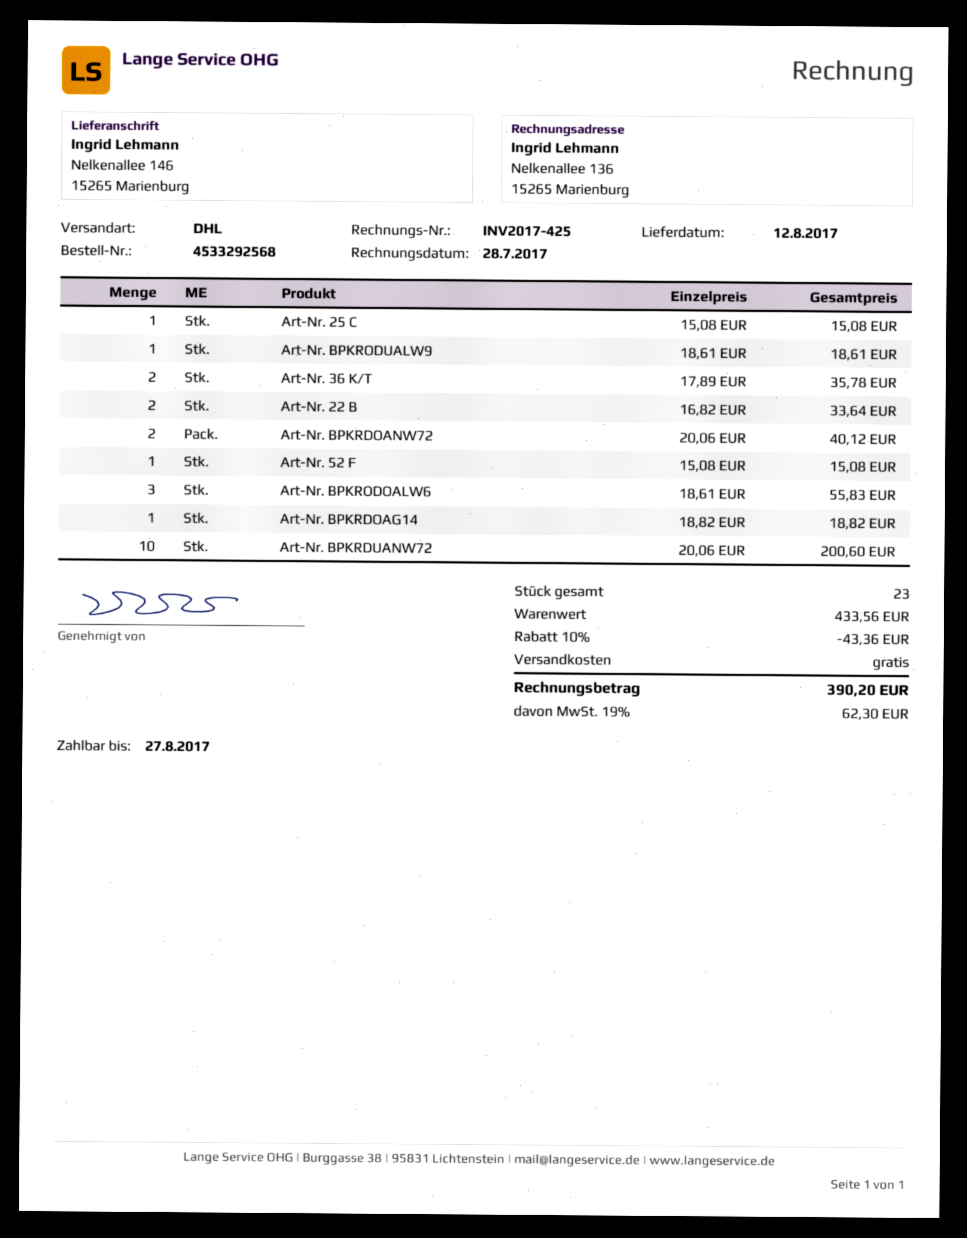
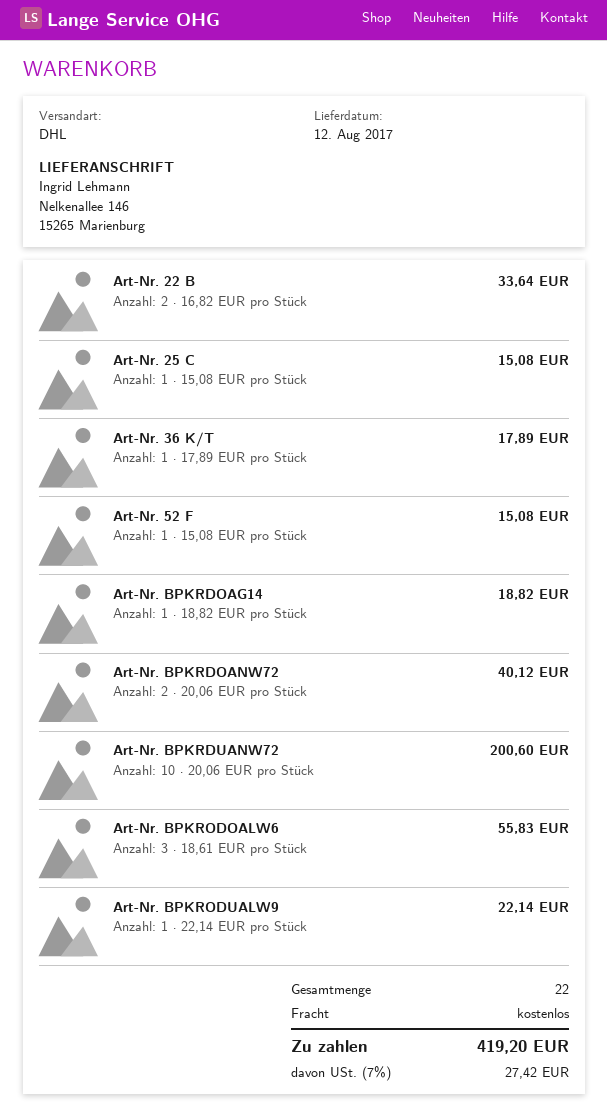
Art-Nr. BPKRODUALW9: 1 x 18.61 = 18.61 -> 1 x 22.14 = 22.14
Art-Nr. 36 K/T: 2 x 17.89 = 35.78 -> 1 x 17.89 = 17.89
total quantity: 23 -> 22
discount: 10% = 43.36 -> none
tax: 19% = 62.30 -> 7% = 27.42
total: 390.20 -> 419.20

